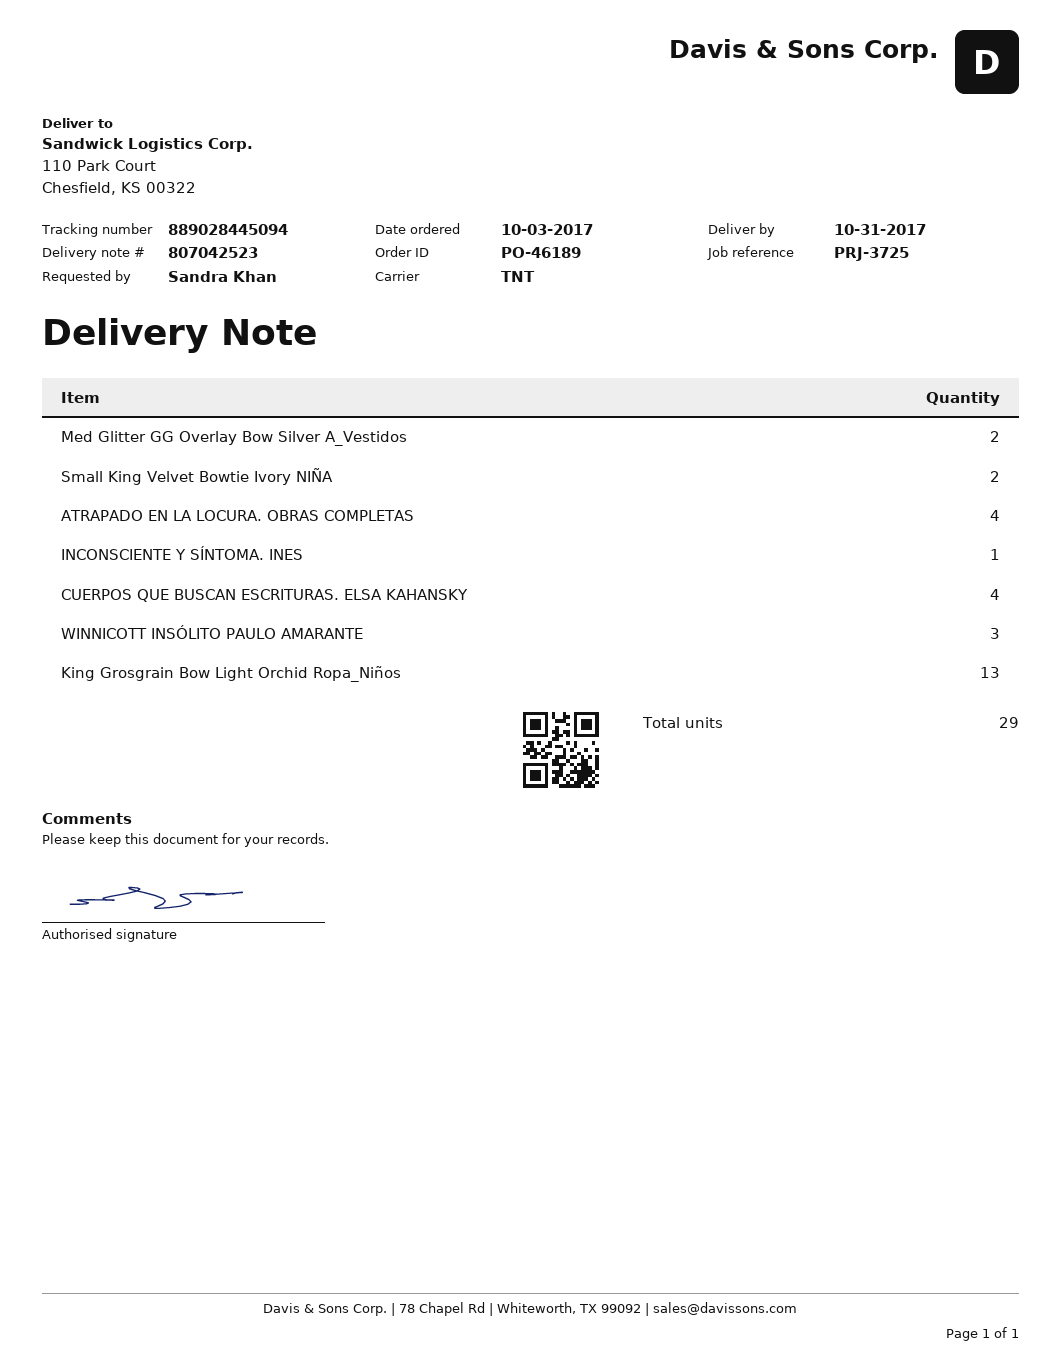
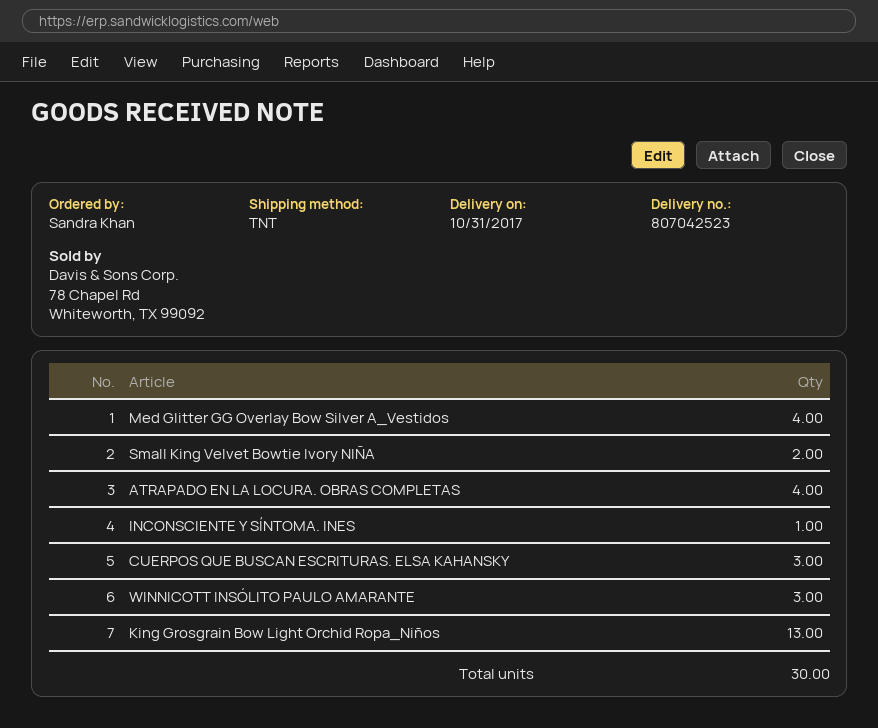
Med Glitter GG Overlay Bow Silver A_Vestidos: 2 -> 4
CUERPOS QUE BUSCAN ESCRITURAS. ELSA KAHANSKY: 4 -> 3
total quantity: 29 -> 30

